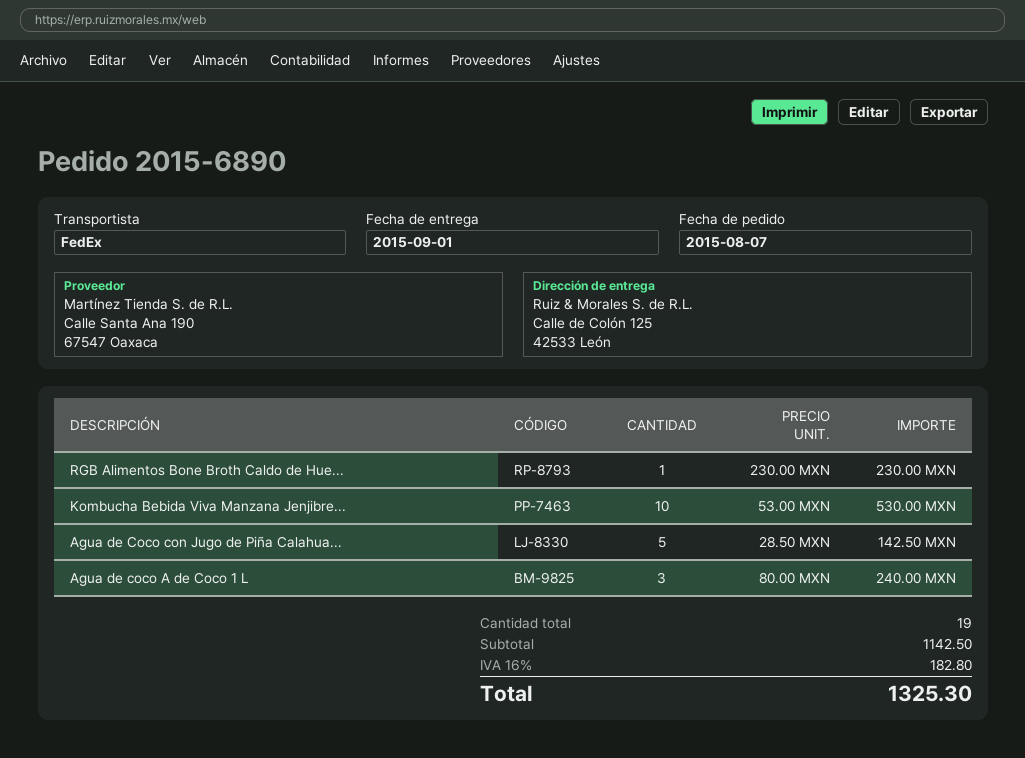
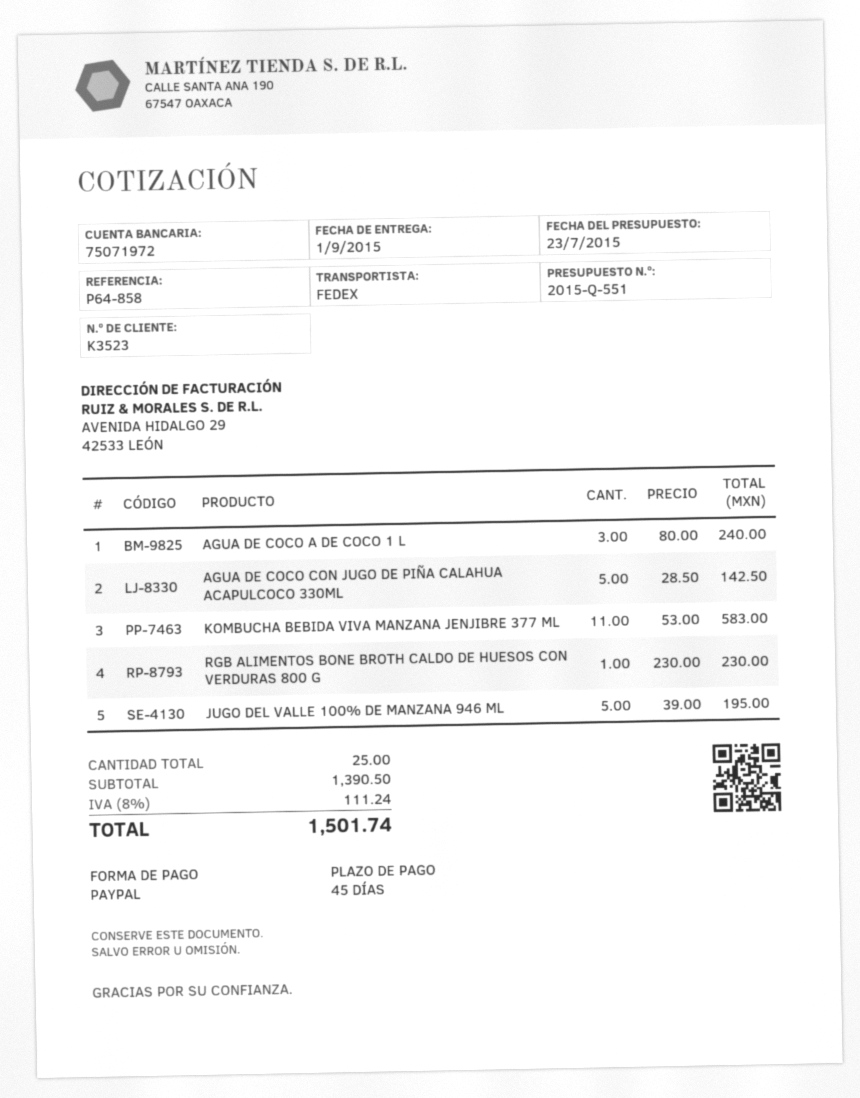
Kombucha Bebida Viva Manzana Jenjibre...: 10 x 53.00 = 530.00 -> 11 x 53.00 = 583.00
JUGO DEL VALLE 100% DE MANZANA 946 ML: none -> 5 x 39.00 = 195.00
total quantity: 19 -> 25
subtotal: 1142.50 -> 1390.50
tax: 16% = 182.80 -> 8% = 111.24
total: 1325.30 -> 1501.74

